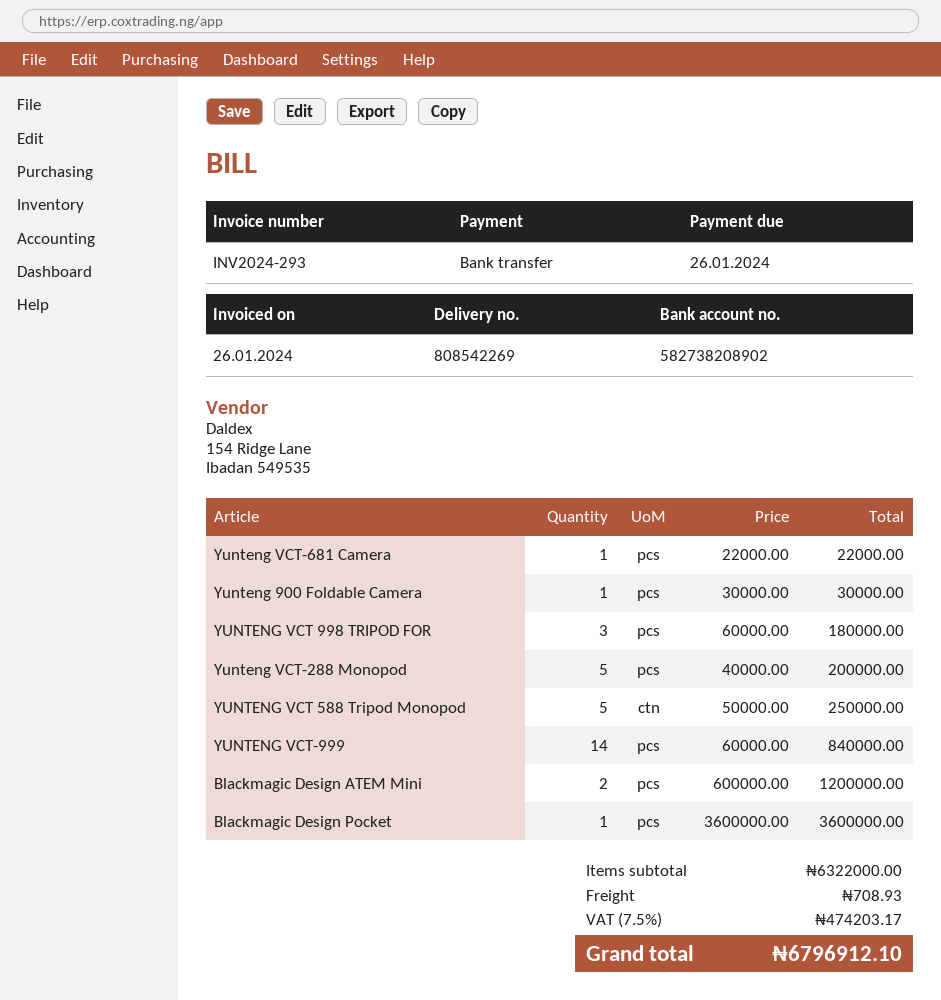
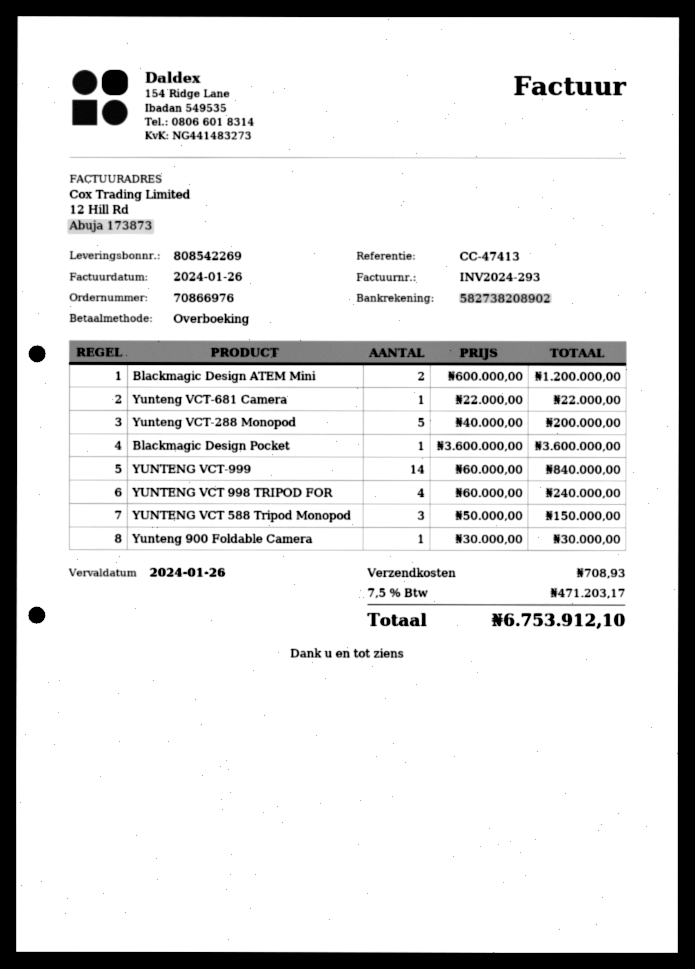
YUNTENG VCT 998 TRIPOD FOR: 3 x 60000.00 = 180000.00 -> 4 x 60000.00 = 240000.00
YUNTENG VCT 588 Tripod Monopod: 5 x 50000.00 = 250000.00 -> 3 x 50000.00 = 150000.00
tax: 7.5% = 474203.17 -> 7.5% = 471203.17
total: 6796912.10 -> 6753912.10

